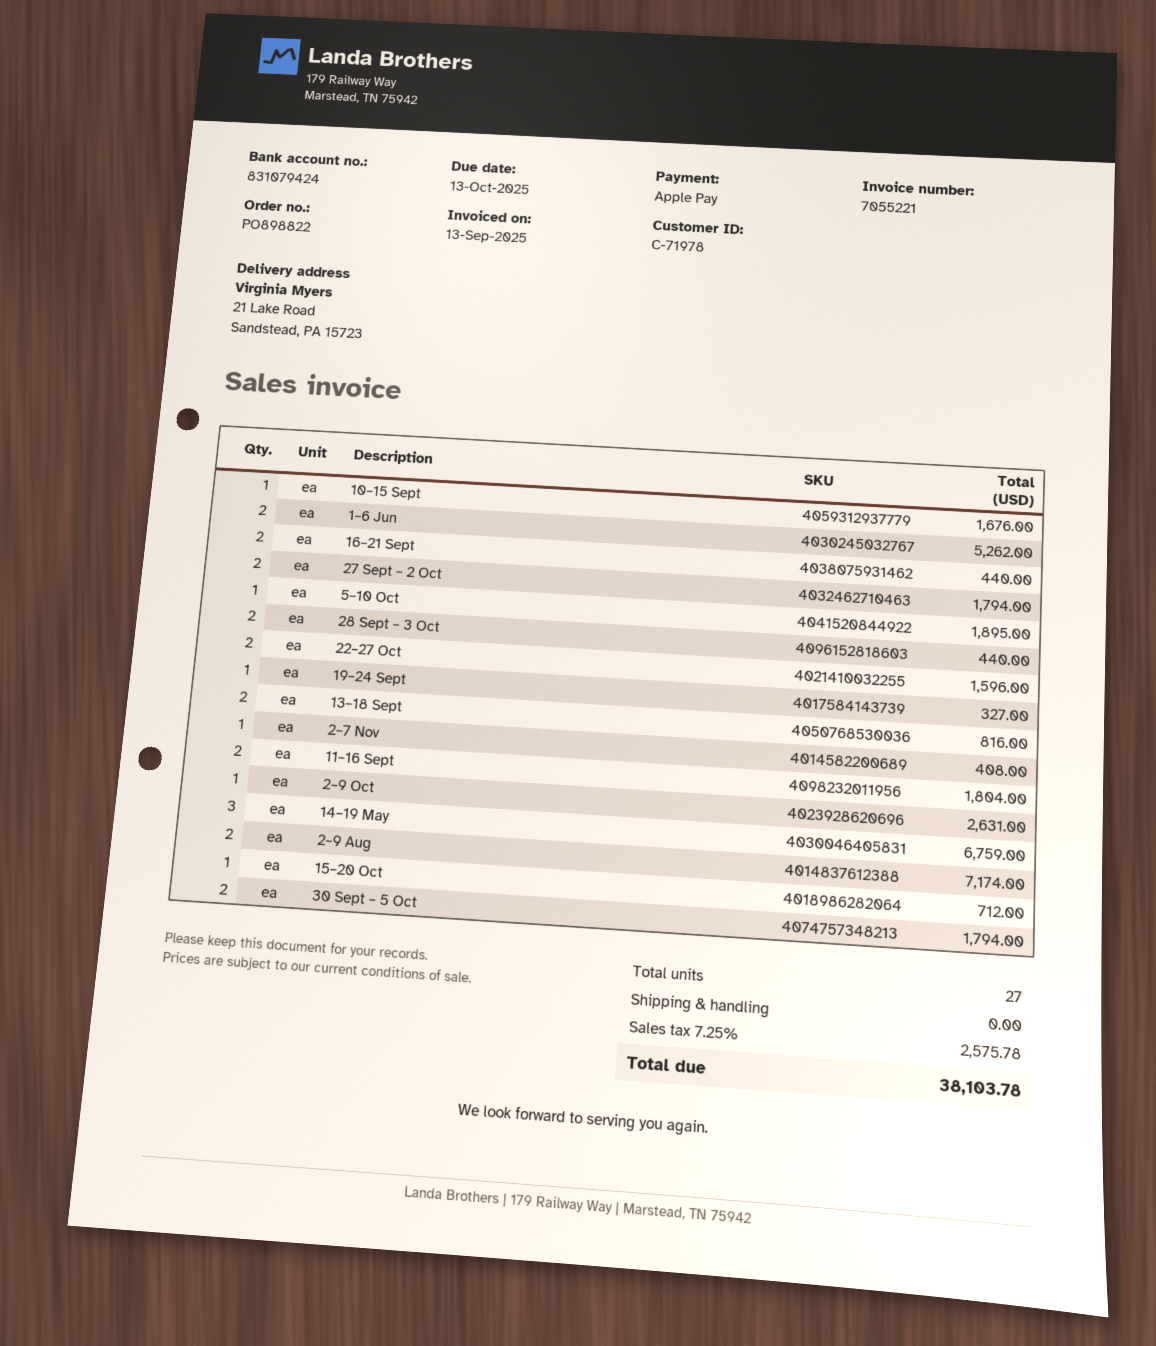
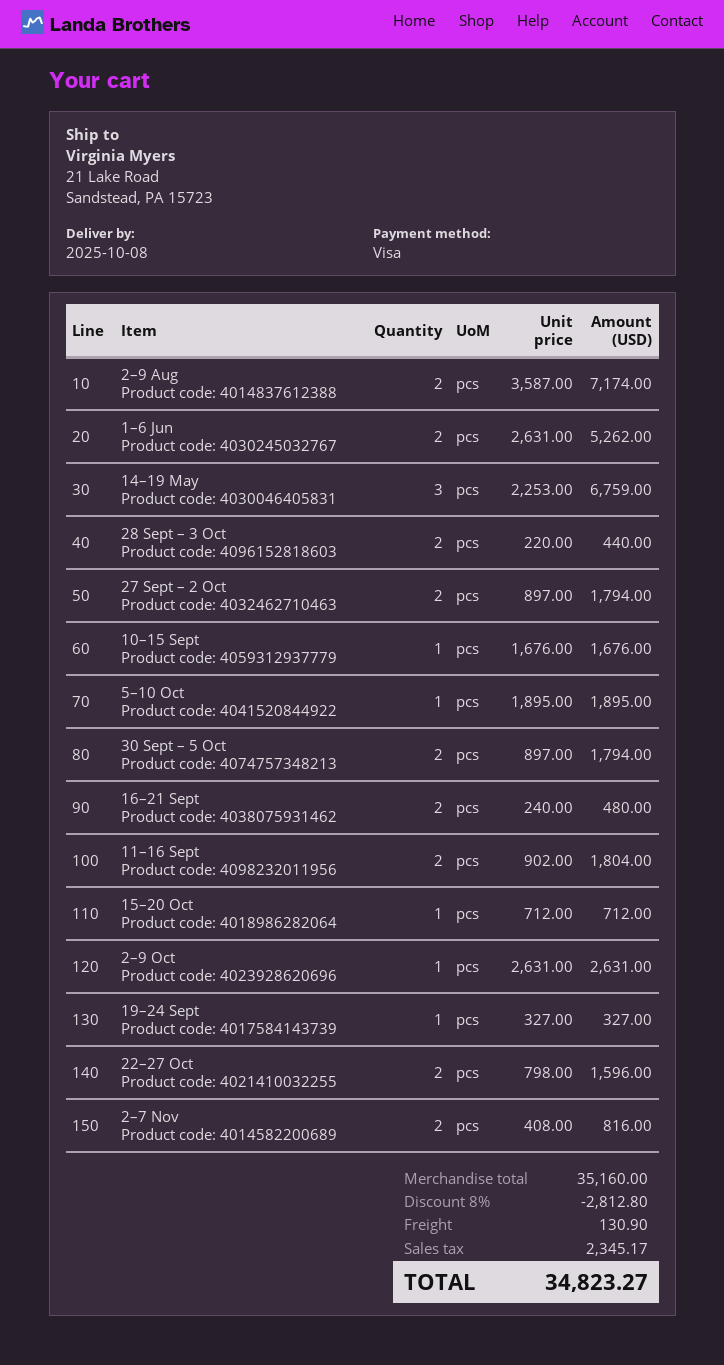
payment method: Apple Pay -> Visa
16–21 Sept: 2 for 440.00 -> 2 for 480.00
13–18 Sept: 2 for 816.00 -> none
2–7 Nov: 1 for 408.00 -> 2 for 816.00
discount: none -> 8% = 2812.80
shipping: 0.00 -> 130.90
tax: 2575.78 -> 2345.17
total: 38103.78 -> 34823.27

